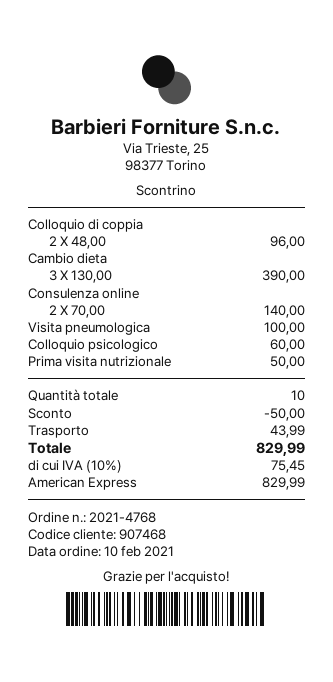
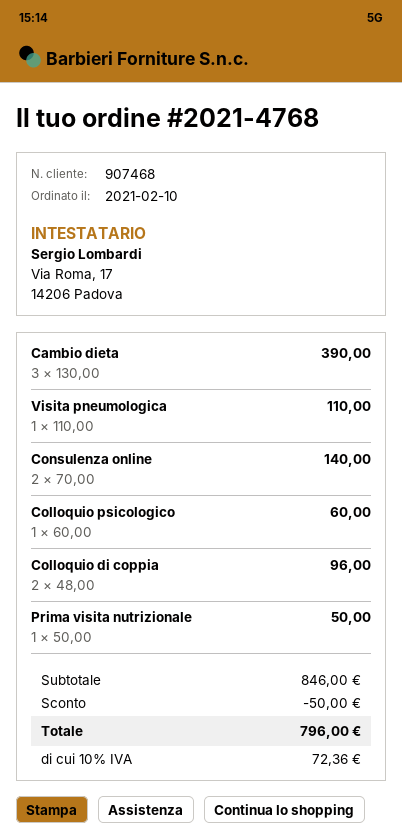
Visita pneumologica: 1 x 100.00 = 100.00 -> 1 x 110.00 = 110.00
shipping: 43.99 -> none
tax: 10% = 75.45 -> 10% = 72.36
total: 829.99 -> 796.00

